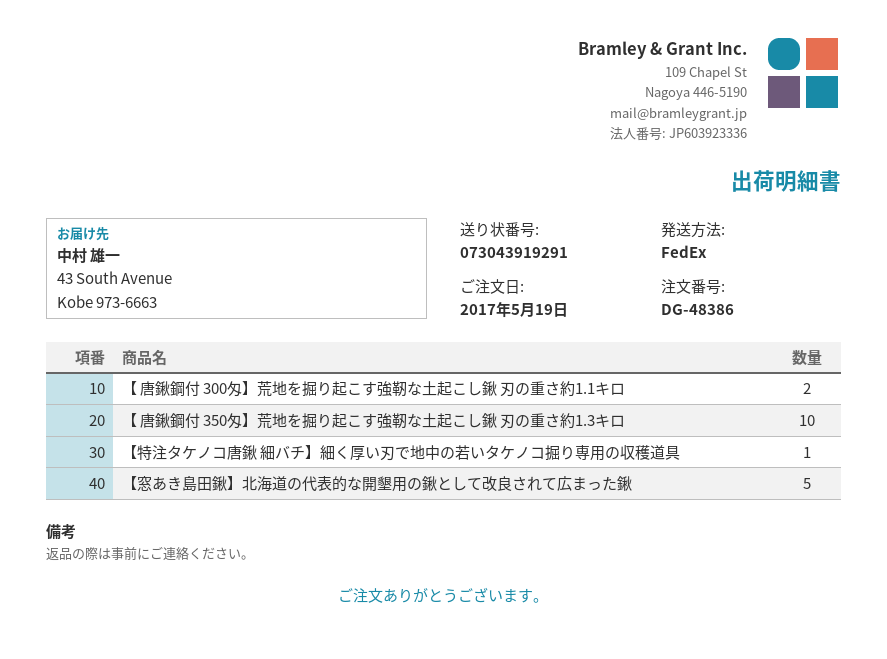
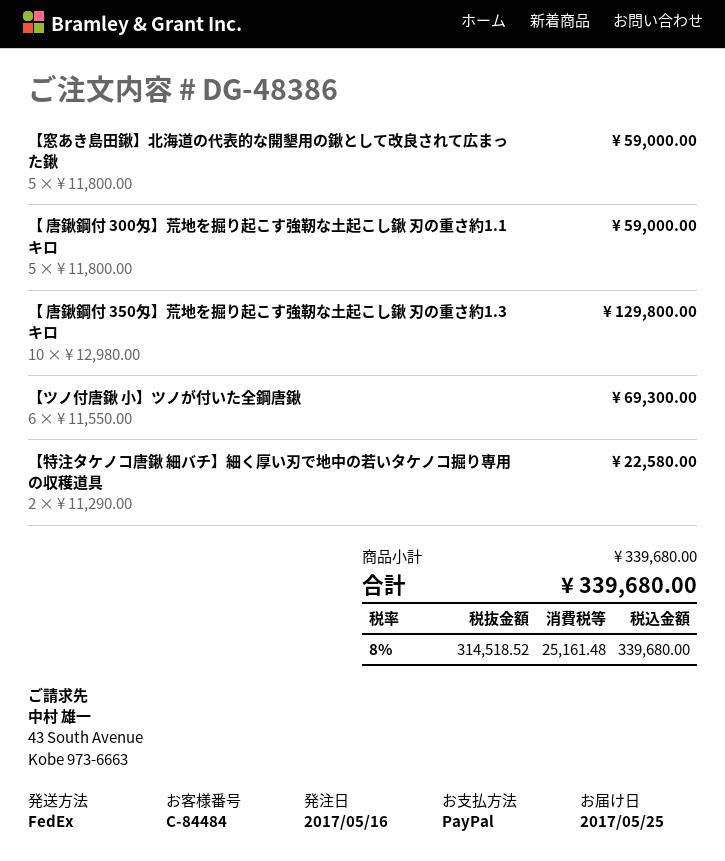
order date: 2017-05-19 -> 2017-05-16
【 唐鍬鋼付 300匁】荒地を掘り起こす強靭な土起こし鍬 刃の重さ約1.1キロ: 2 -> 5
【特注タケノコ唐鍬 細バチ】細く厚い刃で地中の若いタケノコ掘り専用の収穫道具: 1 -> 2
【ツノ付唐鍬 小】ツノが付いた全鋼唐鍬: none -> 6

